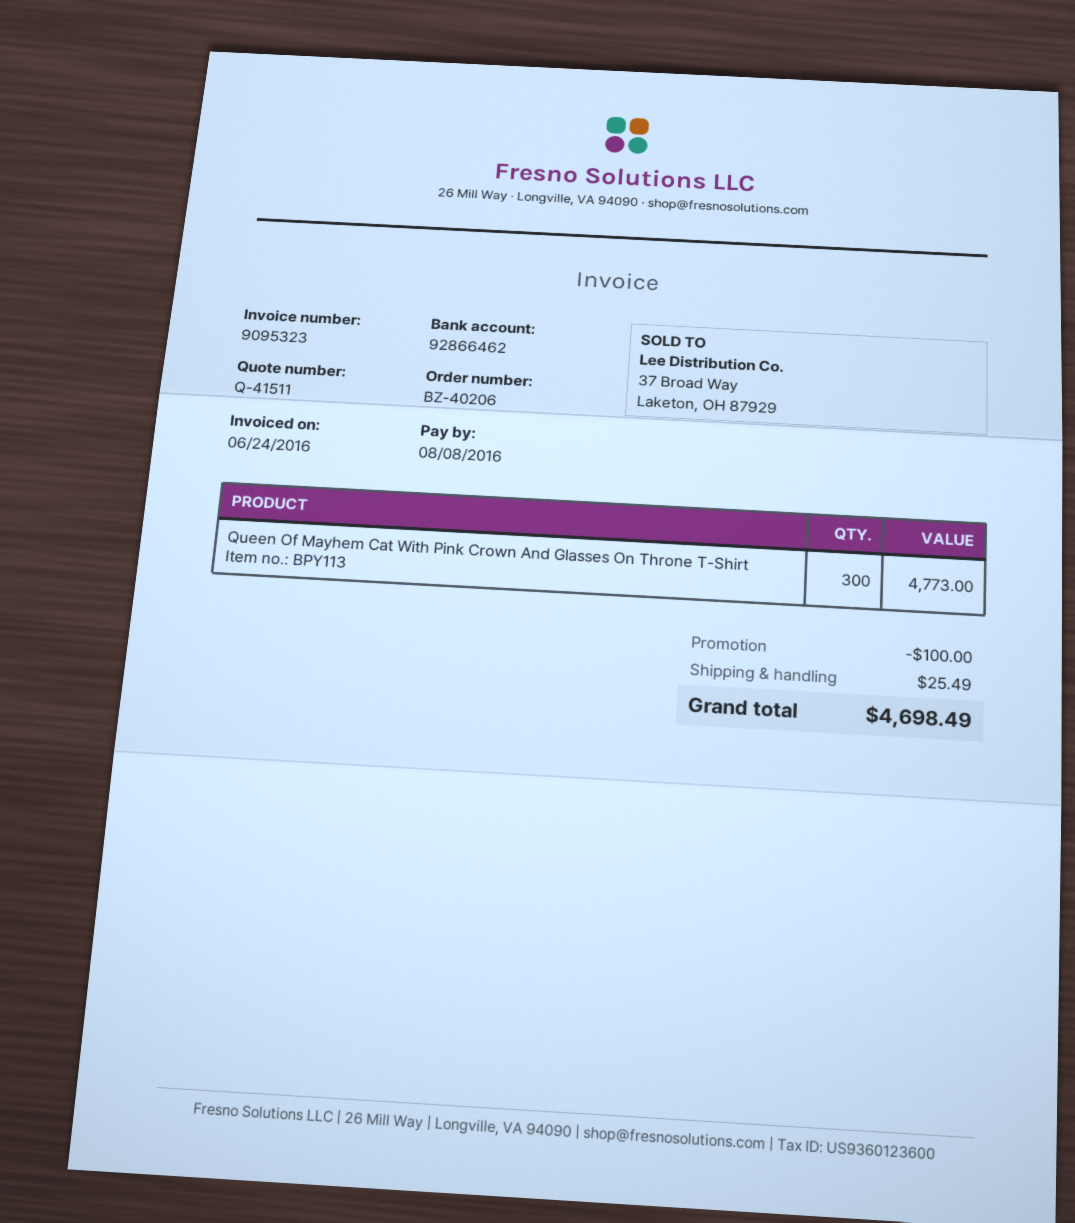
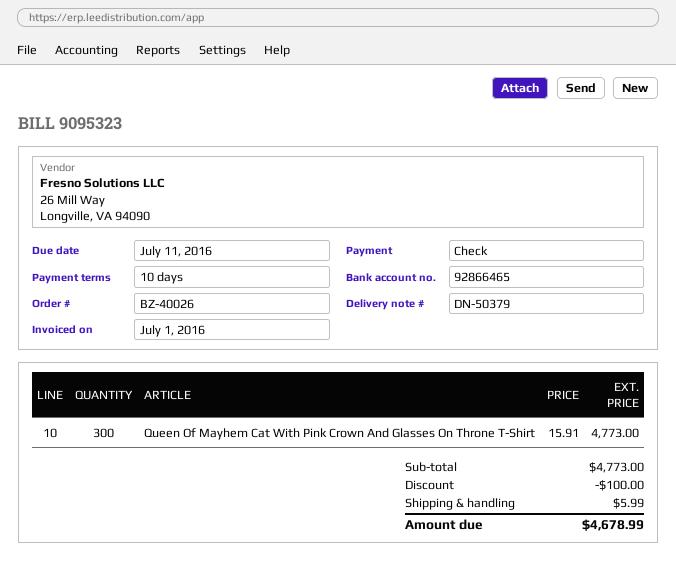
order number: BZ-40206 -> BZ-40026
invoice date: 2016-06-24 -> 2016-07-01
due date: 2016-08-08 -> 2016-07-11
bank account: 92866462 -> 92866465
shipping: 25.49 -> 5.99
total: 4698.49 -> 4678.99

